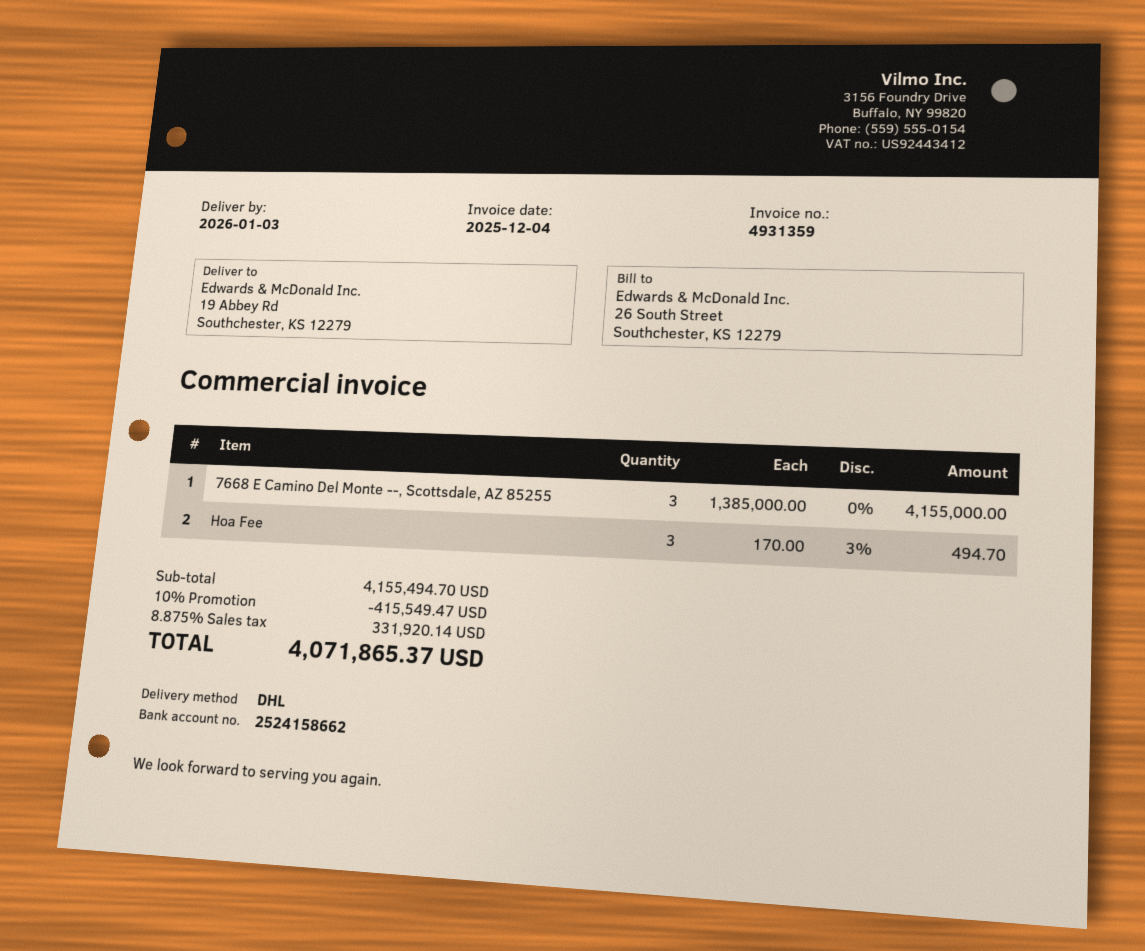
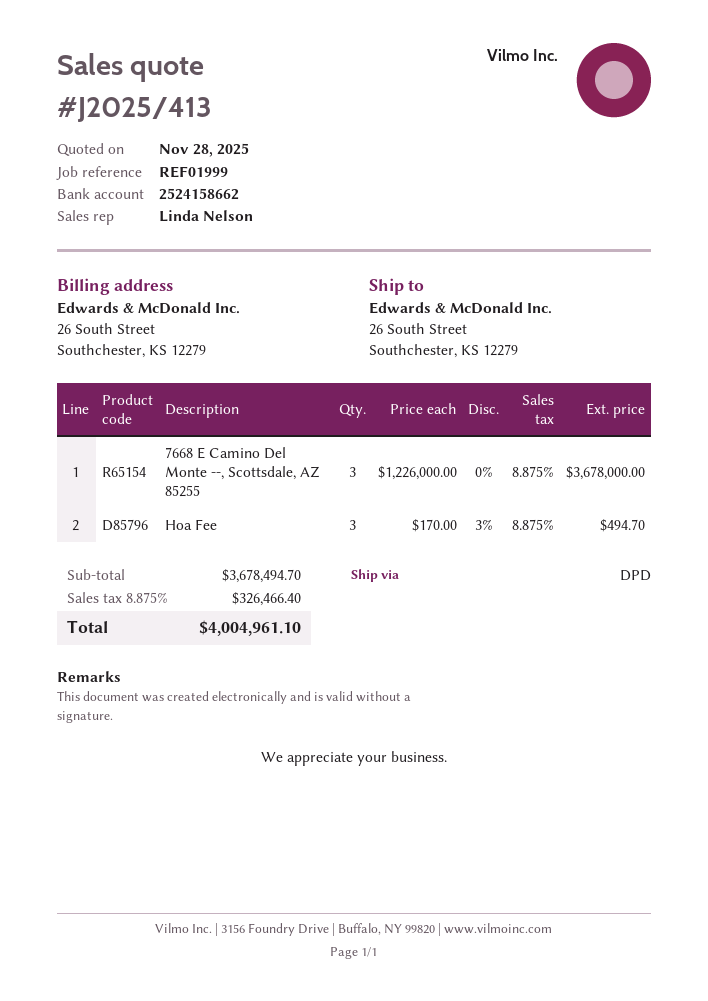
shipping method: DHL -> DPD
ship to: 19 Abbey Rd, Southchester, KS 12279 -> 26 South Street, Southchester, KS 12279
7668 E Camino Del Monte --, Scottsdale, AZ 85255: 3 x 1385000.00 = 4155000.00 -> 3 x 1226000.00 = 3678000.00
subtotal: 4155494.70 -> 3678494.70
discount: 10% = 415549.47 -> none
tax: 8.875% = 331920.14 -> 8.875% = 326466.40
total: 4071865.37 -> 4004961.10

